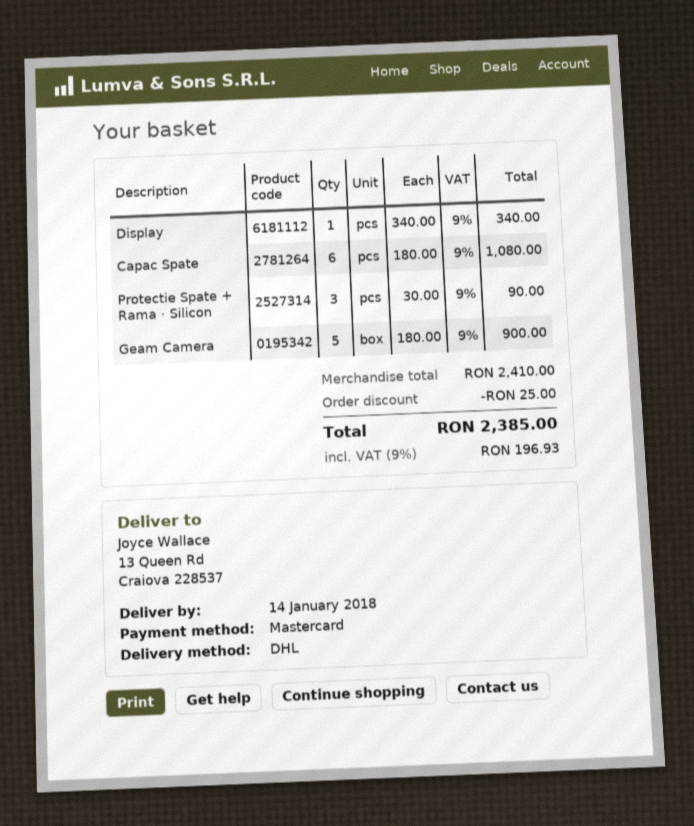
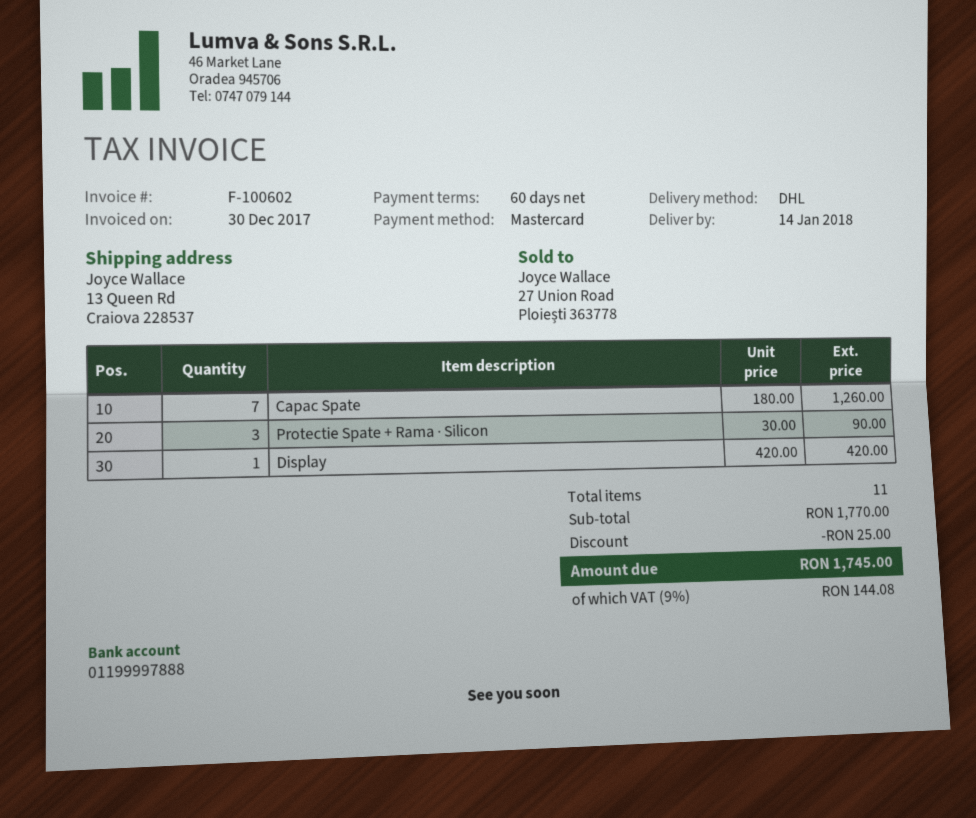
Display: 1 x 340.00 = 340.00 -> 1 x 420.00 = 420.00
Capac Spate: 6 x 180.00 = 1080.00 -> 7 x 180.00 = 1260.00
Geam Camera: 5 x 180.00 = 900.00 -> none
subtotal: 2410.00 -> 1770.00
tax: 9% = 196.93 -> 9% = 144.08
total: 2385.00 -> 1745.00

